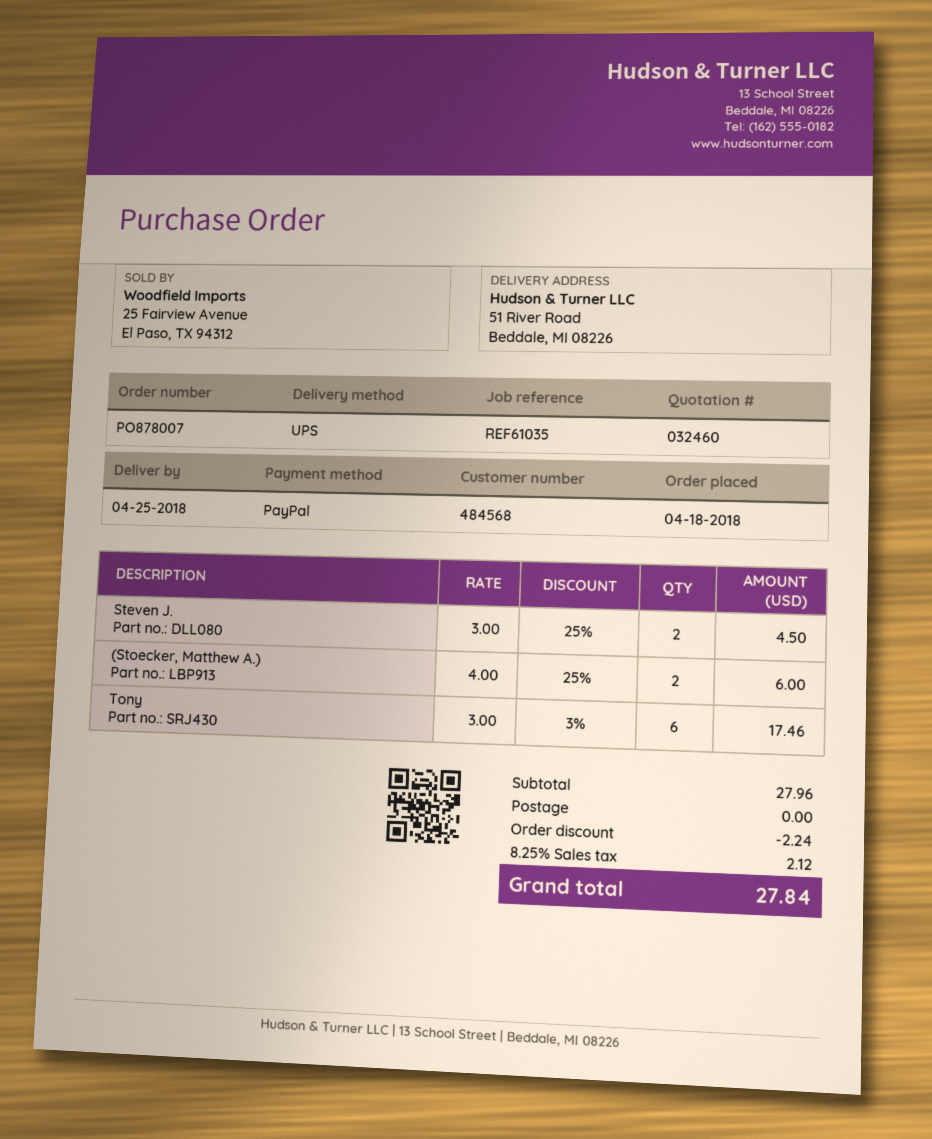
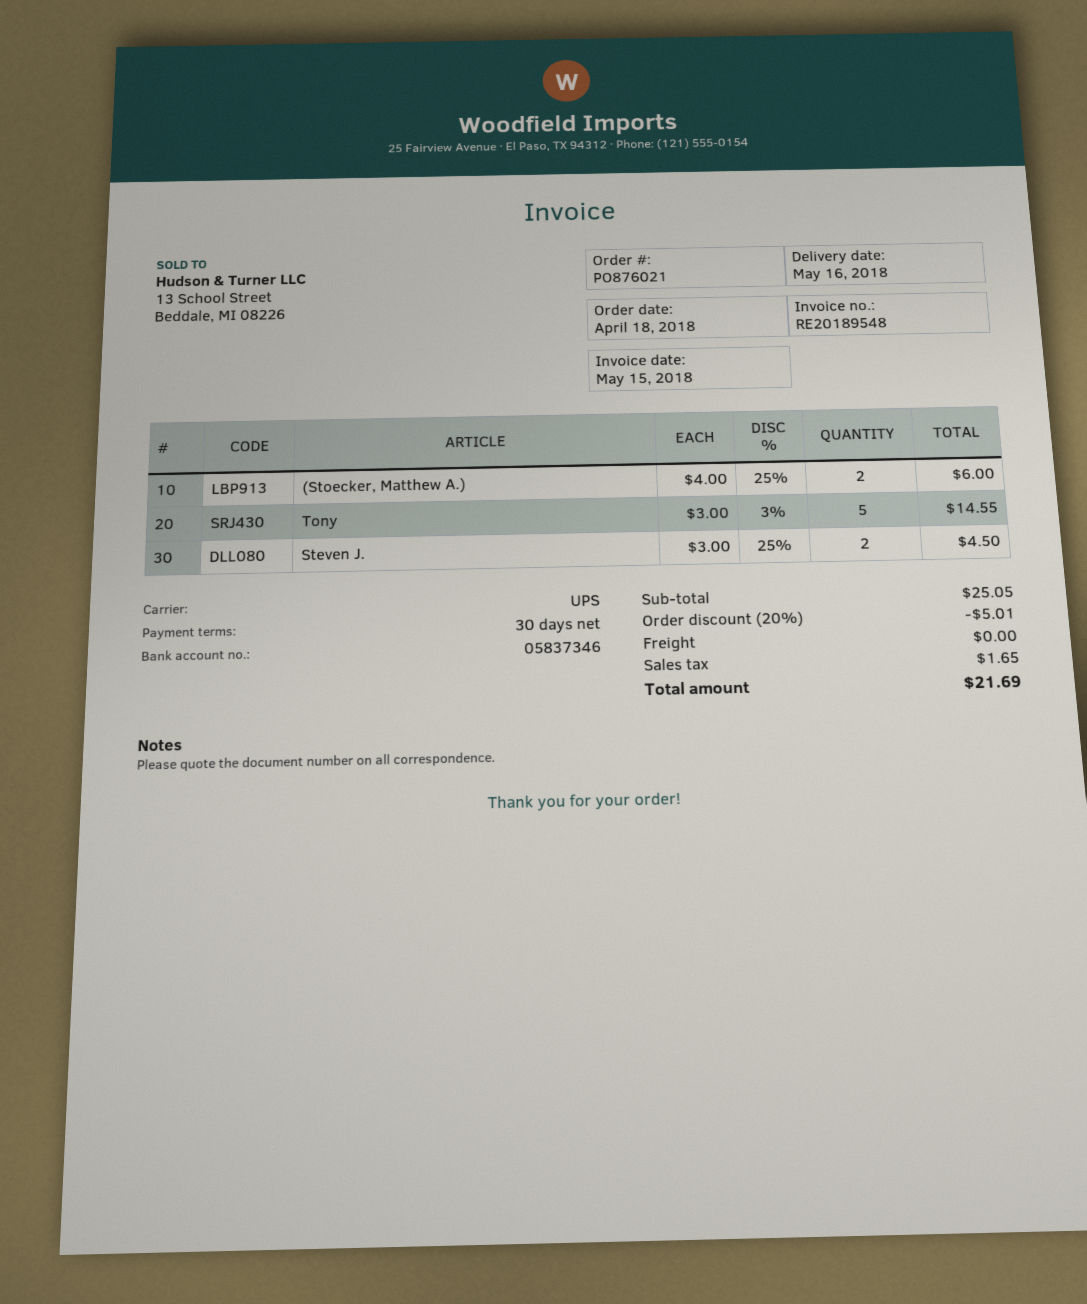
order number: PO878007 -> PO876021
delivery date: 2018-04-25 -> 2018-05-16
Tony: 6 x 3.00 - 3% = 17.46 -> 5 x 3.00 - 3% = 14.55
subtotal: 27.96 -> 25.05
discount: 2.24 -> 5.01
tax: 2.12 -> 1.65
total: 27.84 -> 21.69

